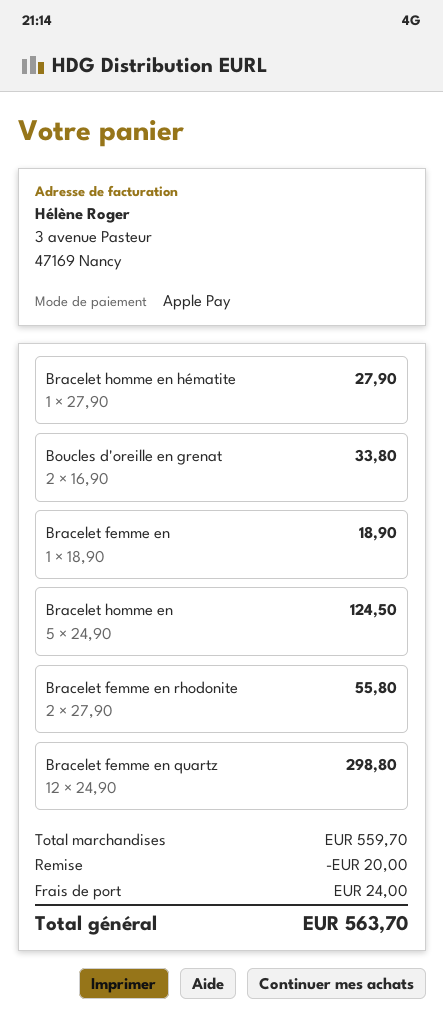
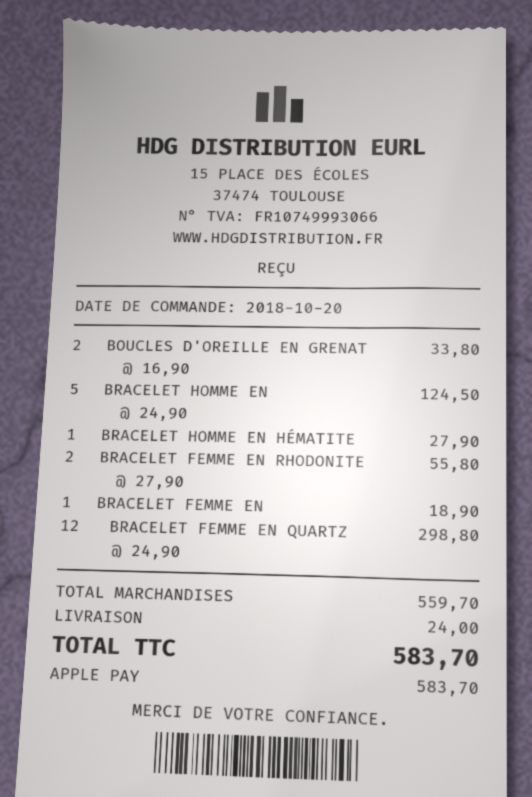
discount: 20.00 -> none
total: 563.70 -> 583.70

